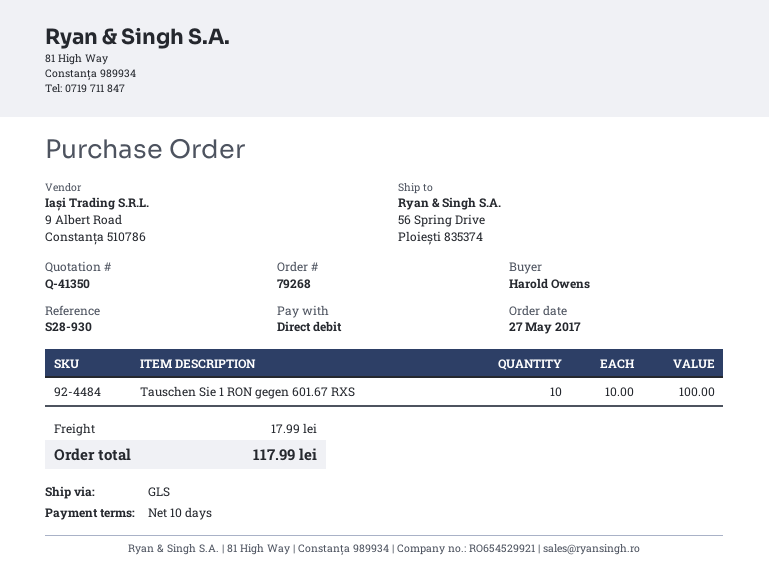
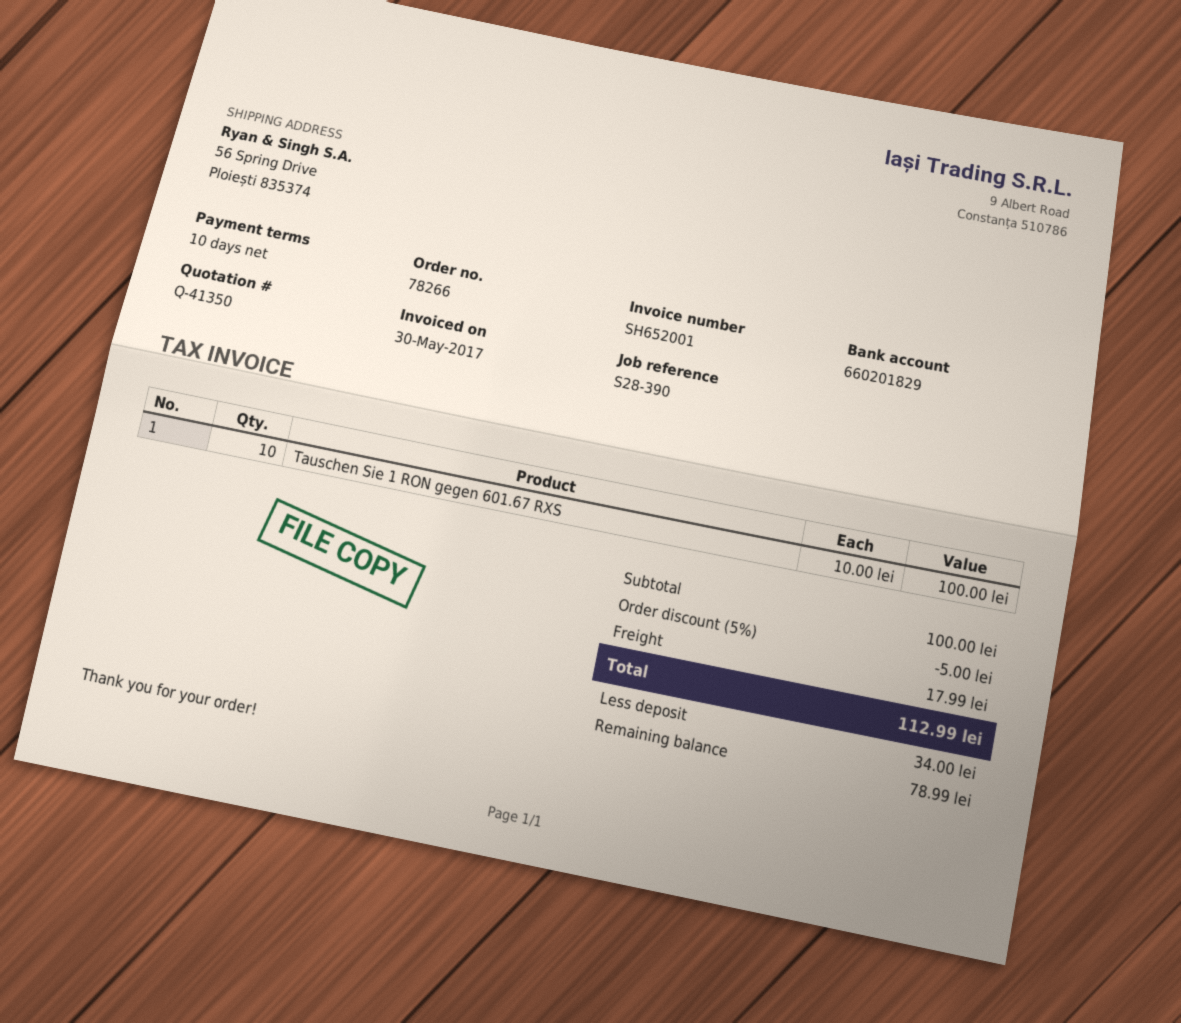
order number: 79268 -> 78266
reference: S28-930 -> S28-390
discount: none -> 5% = 5.00
total: 117.99 -> 112.99

